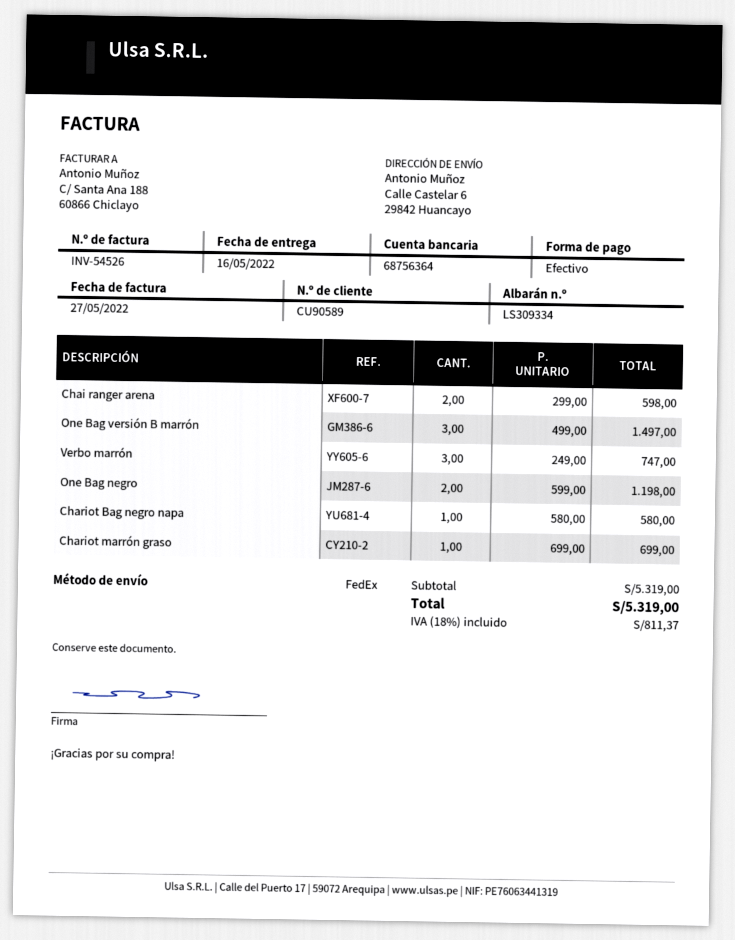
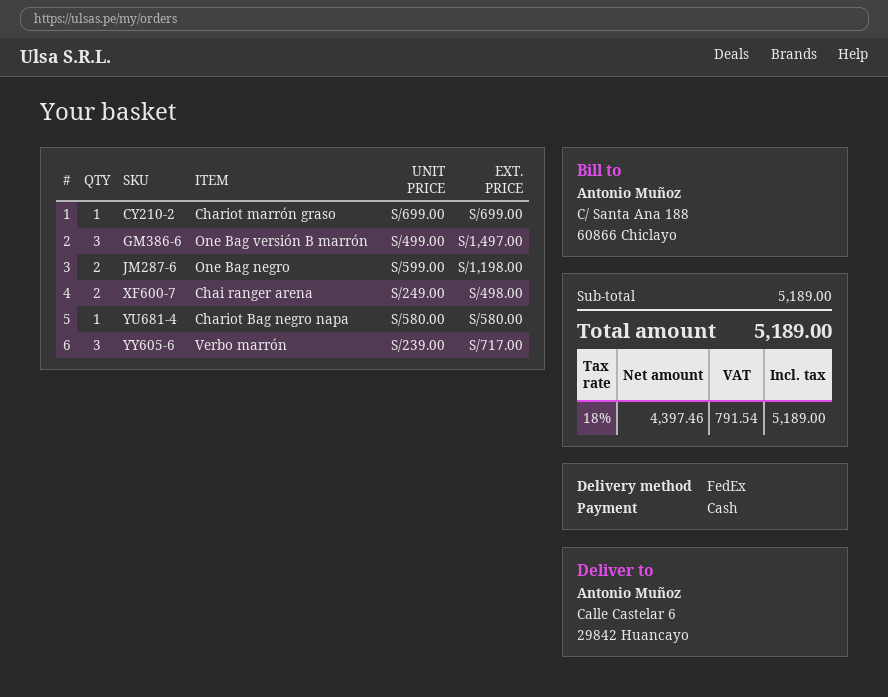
Chai ranger arena: 2 x 299.00 = 598.00 -> 2 x 249.00 = 498.00
Verbo marrón: 3 x 249.00 = 747.00 -> 3 x 239.00 = 717.00
subtotal: 5319.00 -> 5189.00
tax: 18% = 811.37 -> 18% = 791.54
total: 5319.00 -> 5189.00

